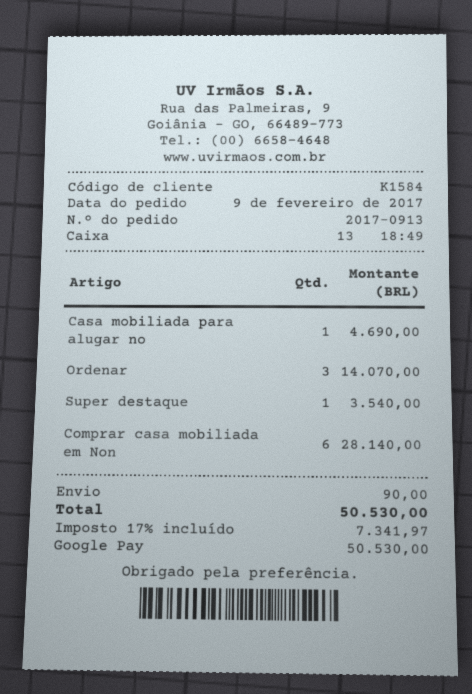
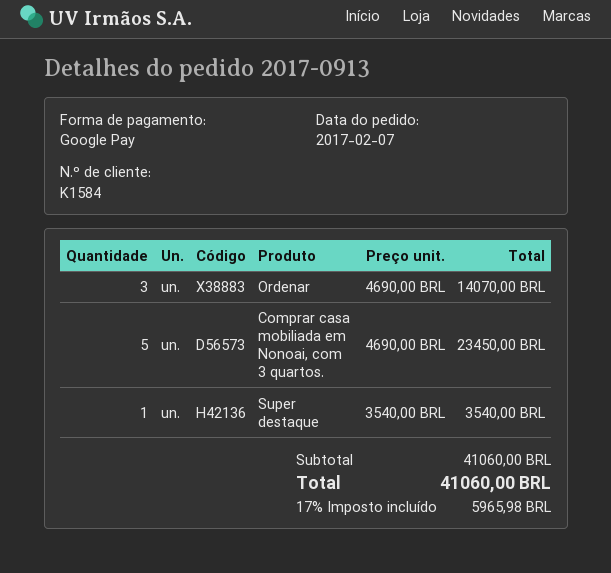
order date: 2017-02-09 -> 2017-02-07
Casa mobiliada para alugar no: 1 for 4690.00 -> none
Comprar casa mobiliada em Non: 6 for 28140.00 -> 5 for 23450.00
shipping: 90.00 -> none
tax: 17% = 7341.97 -> 17% = 5965.98
total: 50530.00 -> 41060.00

